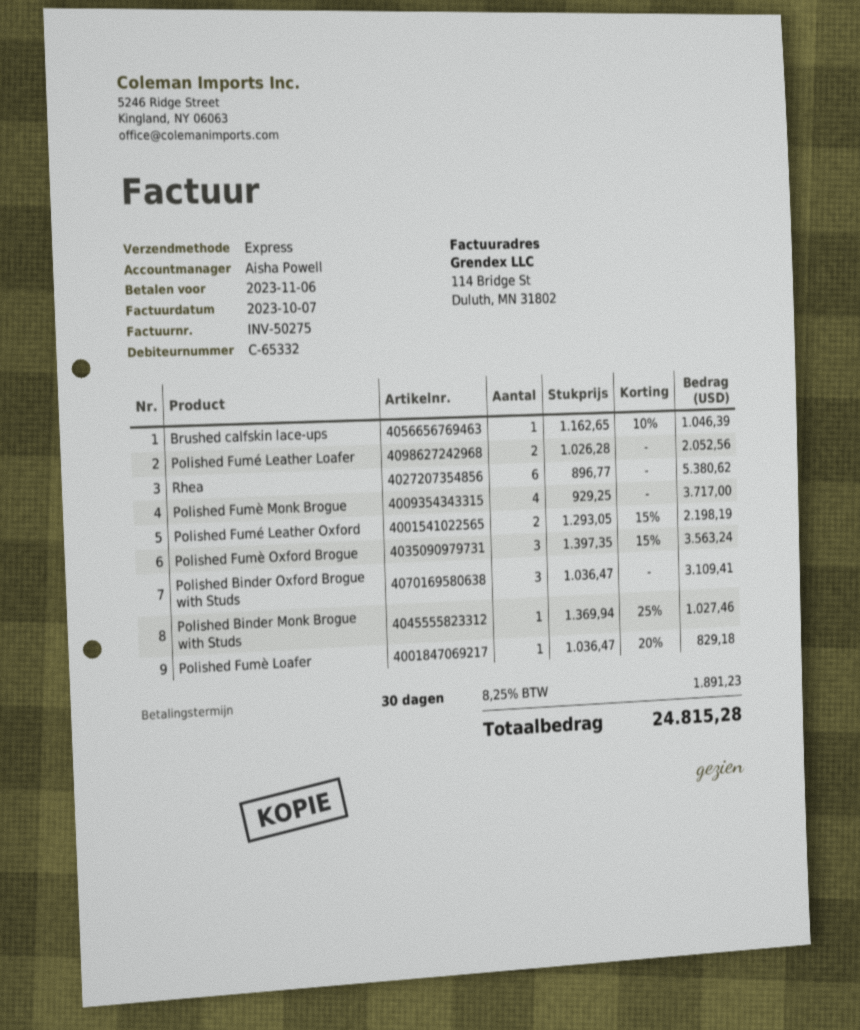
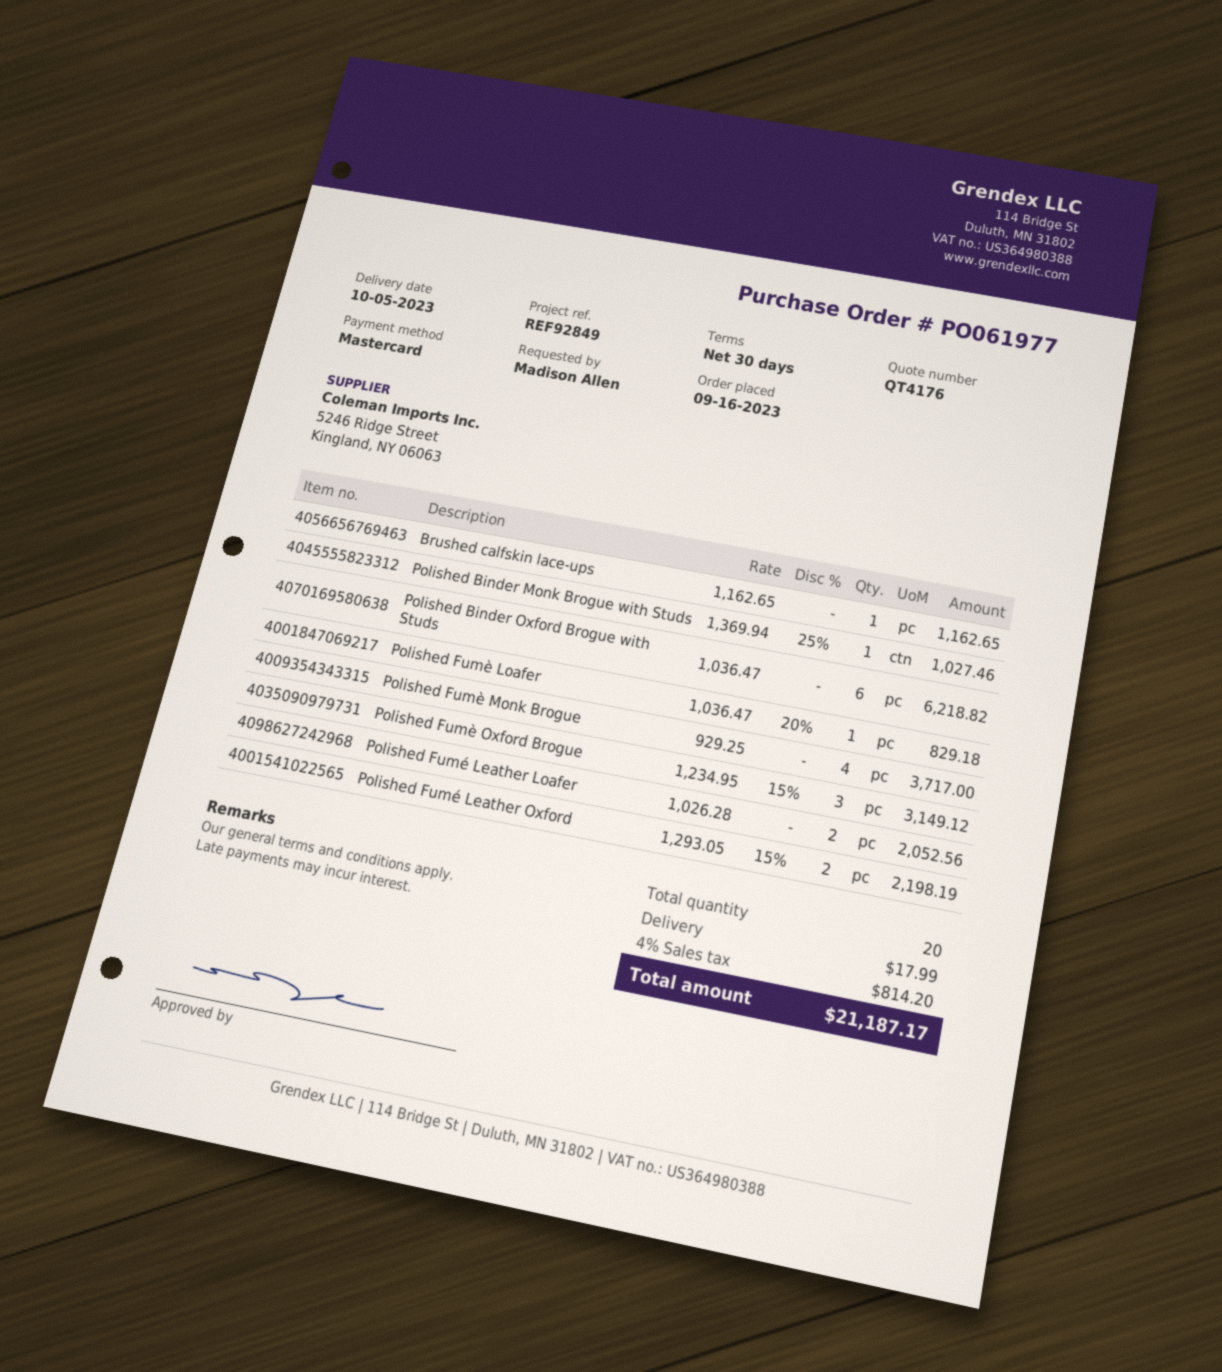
Brushed calfskin lace-ups: 1 x 1162.65 - 10% = 1046.39 -> 1 x 1162.65 = 1162.65
Rhea: 6 x 896.77 = 5380.62 -> none
Polished Fumè Oxford Brogue: 3 x 1397.35 - 15% = 3563.24 -> 3 x 1234.95 - 15% = 3149.12
Polished Binder Oxford Brogue with Studs: 3 x 1036.47 = 3109.41 -> 6 x 1036.47 = 6218.82
shipping: none -> 17.99
tax: 8.25% = 1891.23 -> 4% = 814.20
total: 24815.28 -> 21187.17

